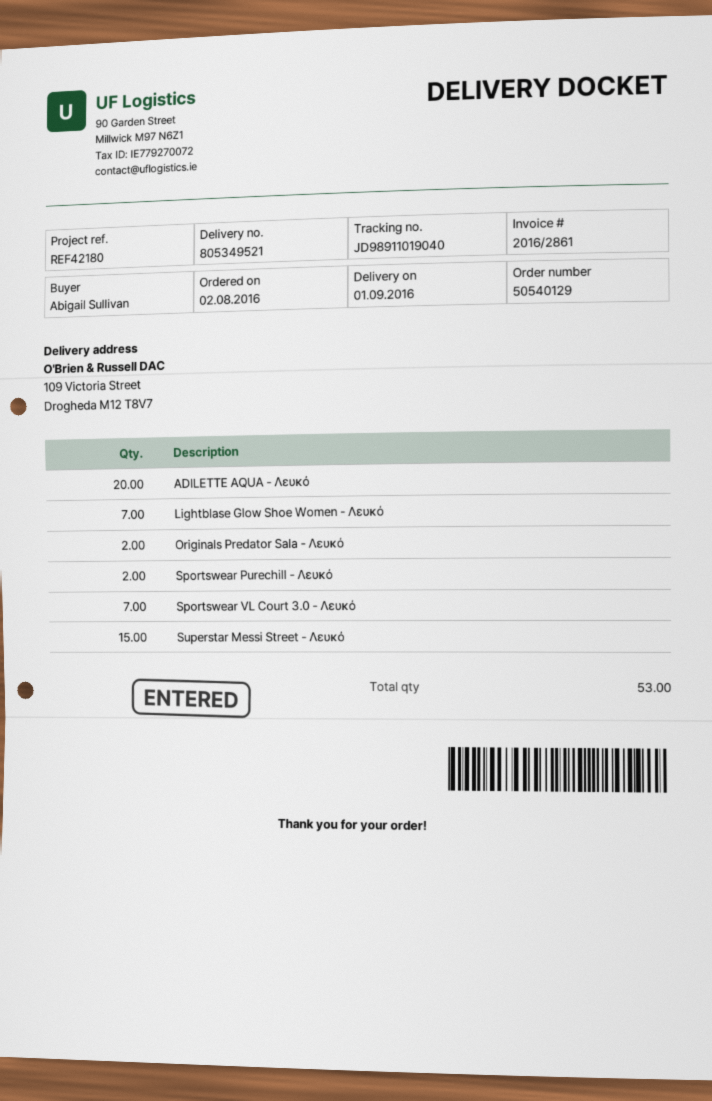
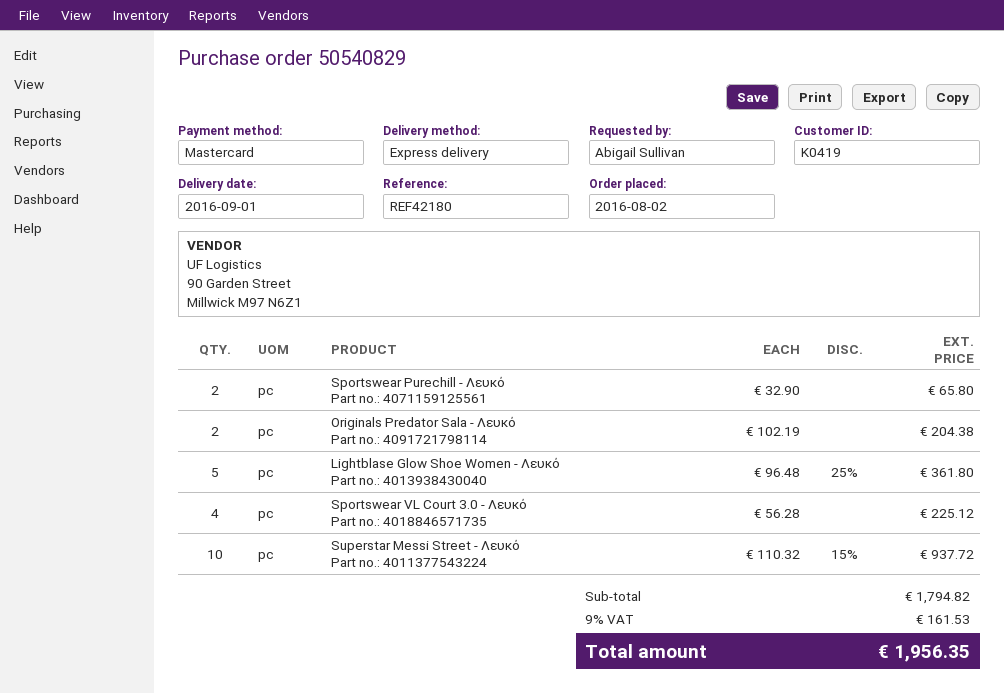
order number: 50540129 -> 50540829
ADILETTE AQUA - Λευκό: 20 -> none
Lightblase Glow Shoe Women - Λευκό: 7 -> 5
Sportswear VL Court 3.0 - Λευκό: 7 -> 4
Superstar Messi Street - Λευκό: 15 -> 10

